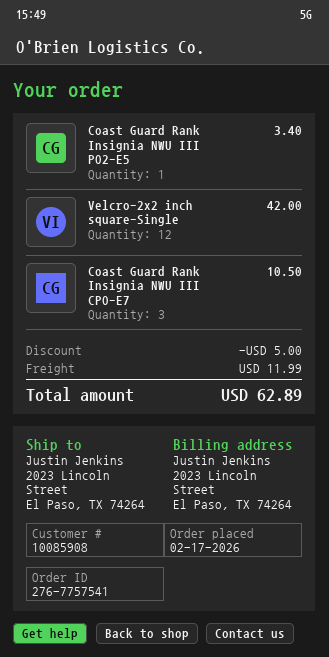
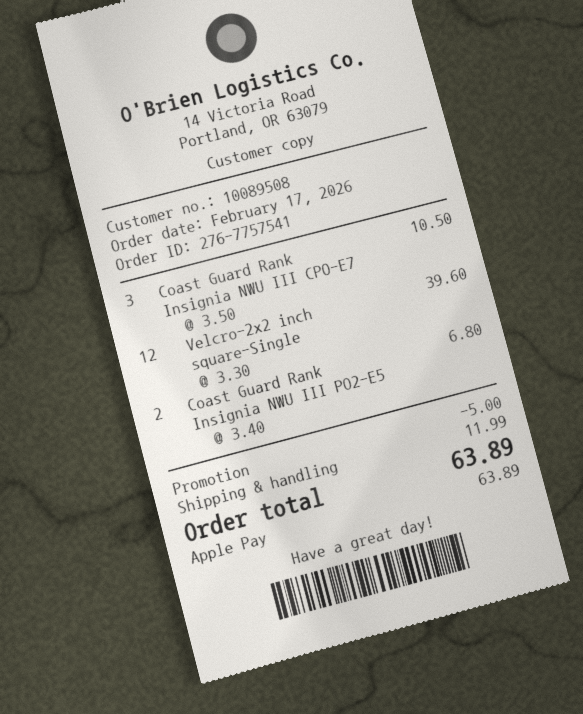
customer number: 10085908 -> 10089508
Coast Guard Rank Insignia NWU III PO2-E5: 1 for 3.40 -> 2 for 6.80
Velcro-2x2 inch square-Single: 12 for 42.00 -> 12 for 39.60
total: 62.89 -> 63.89

